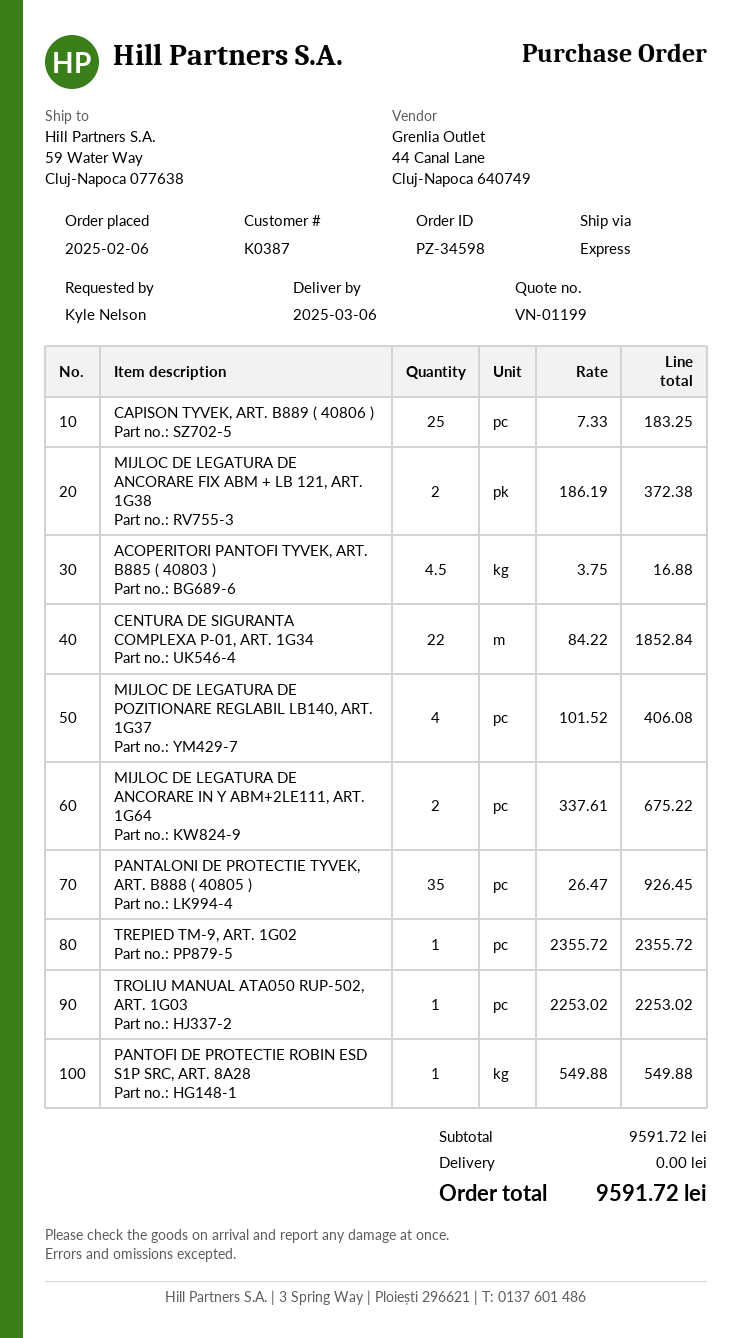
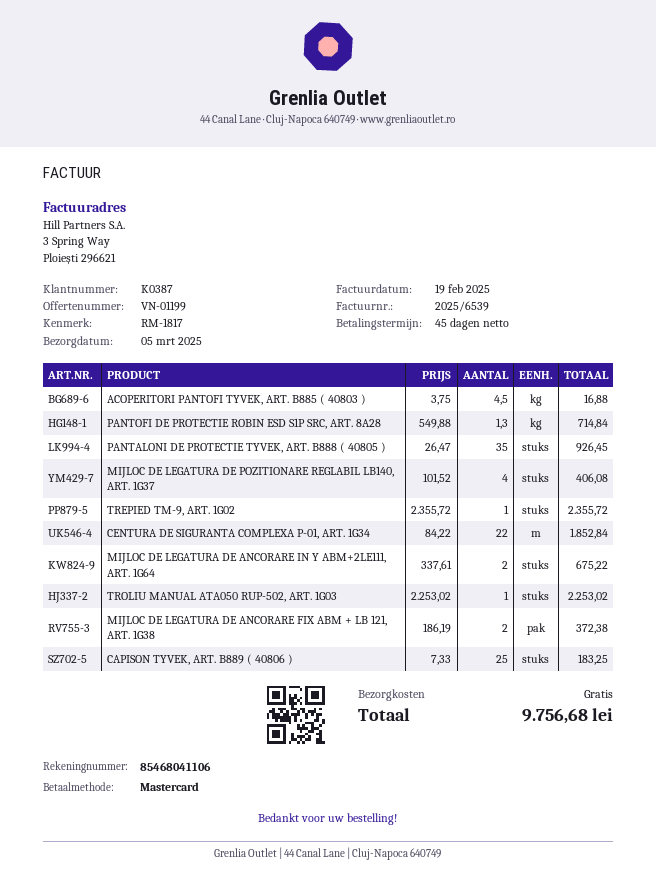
delivery date: 2025-03-06 -> 2025-03-05
PANTOFI DE PROTECTIE ROBIN ESD S1P SRC, ART. 8A28: 1 x 549.88 = 549.88 -> 1.3 x 549.88 = 714.84
total: 9591.72 -> 9756.68

